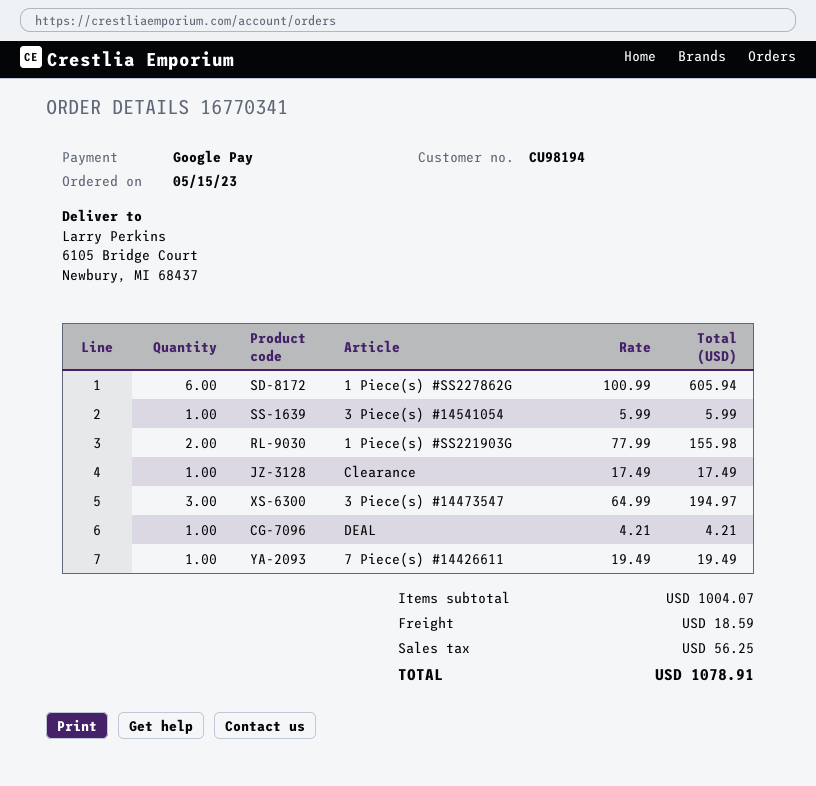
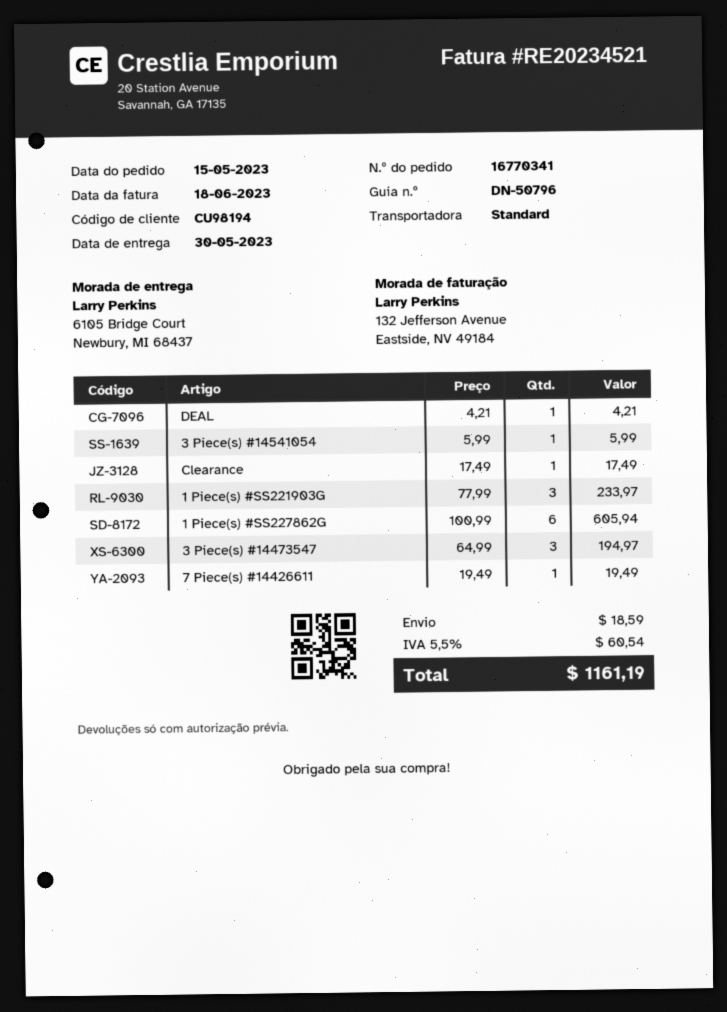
1 Piece(s) #SS221903G: 2 x 77.99 = 155.98 -> 3 x 77.99 = 233.97
tax: 56.25 -> 60.54
total: 1078.91 -> 1161.19

